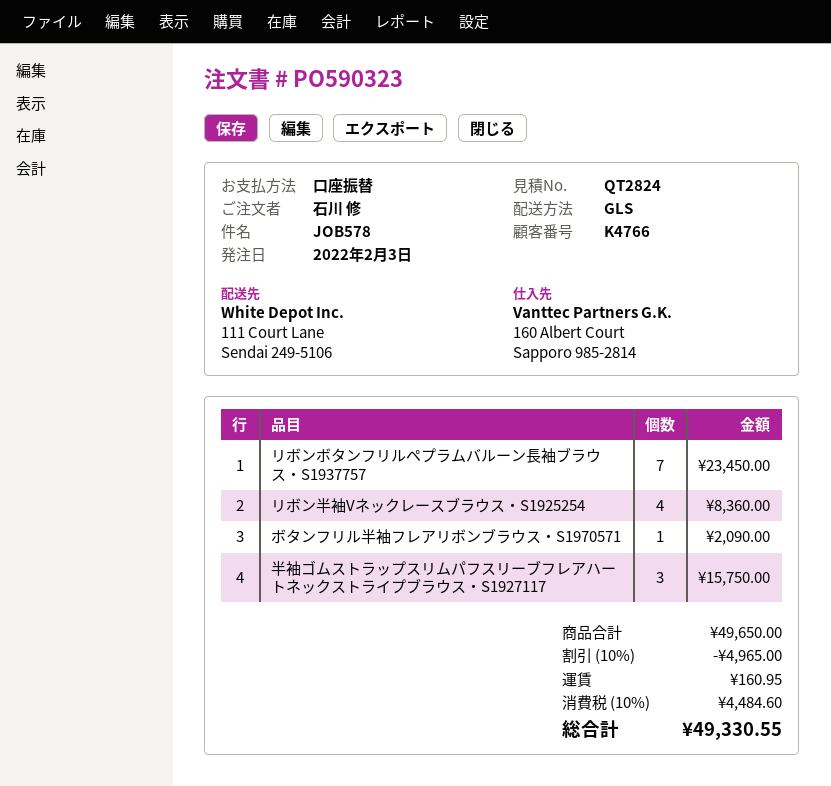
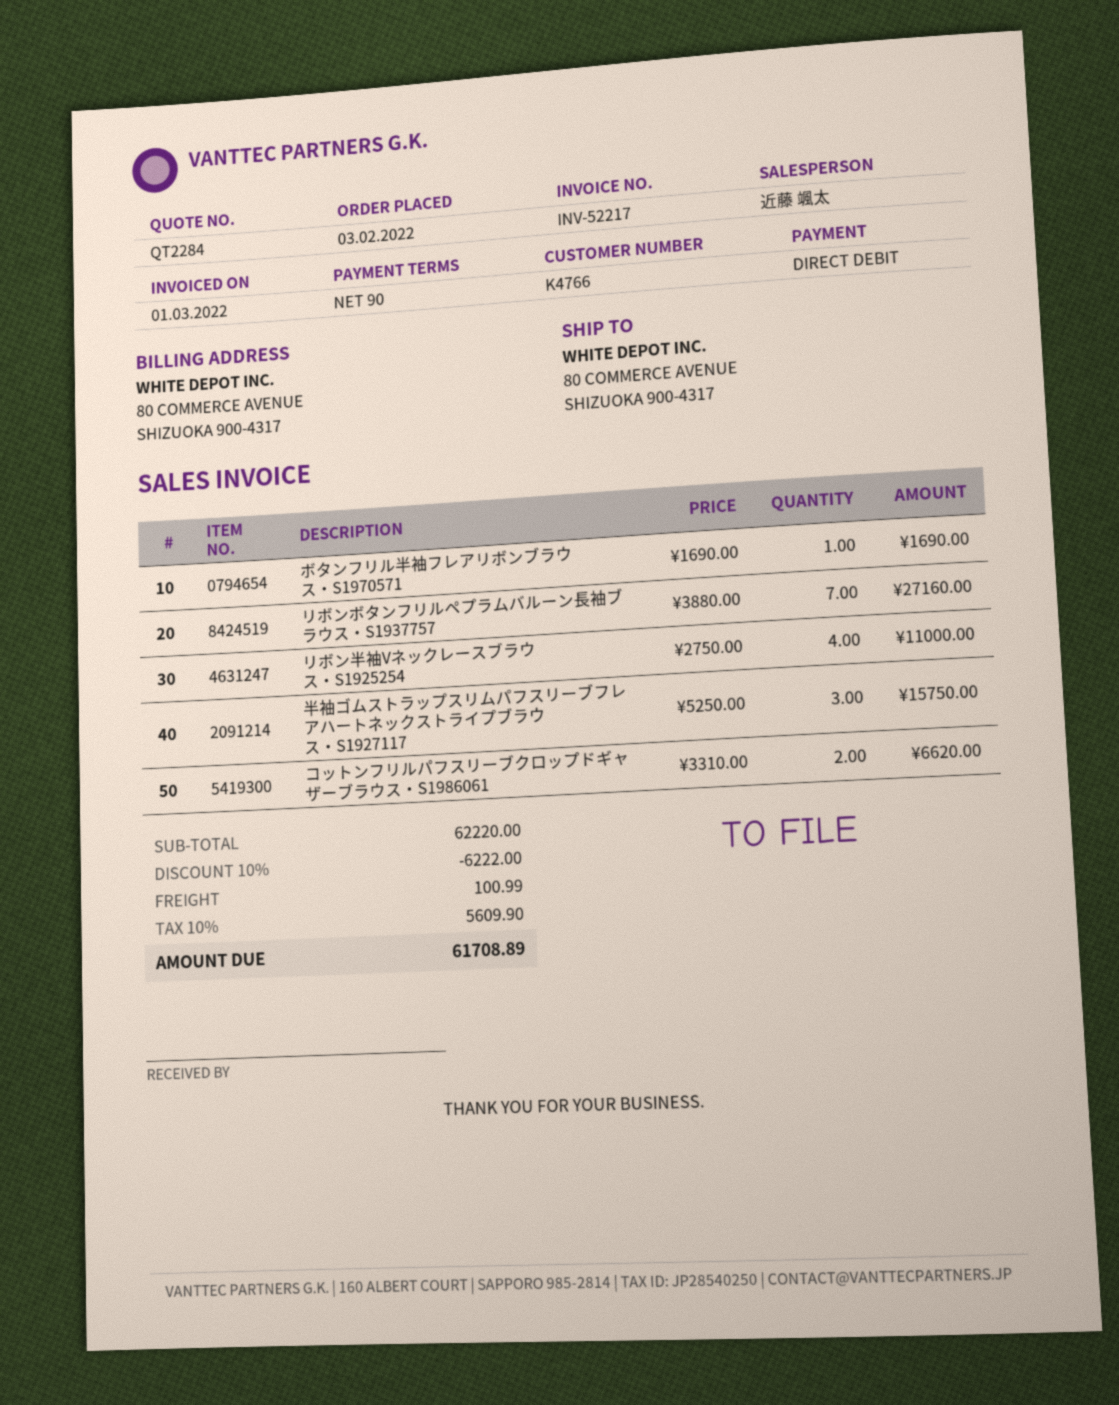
quote number: QT2824 -> QT2284
ship to: 111 Court Lane, Sendai 249-5106 -> 80 COMMERCE AVENUE, SHIZUOKA 900-4317
リボンボタンフリルペプラムバルーン長袖ブラウス・S1937757: 7 for 23450.00 -> 7 for 27160.00
リボン半袖Vネックレースブラウス・S1925254: 4 for 8360.00 -> 4 for 11000.00
ボタンフリル半袖フレアリボンブラウス・S1970571: 1 for 2090.00 -> 1 for 1690.00
コットンフリルパフスリーブクロップドギャザーブラウス・S1986061: none -> 2 for 6620.00
subtotal: 49650.00 -> 62220.00
discount: 10% = 4965.00 -> 10% = 6222.00
shipping: 160.95 -> 100.99
tax: 10% = 4484.60 -> 10% = 5609.90
total: 49330.55 -> 61708.89

